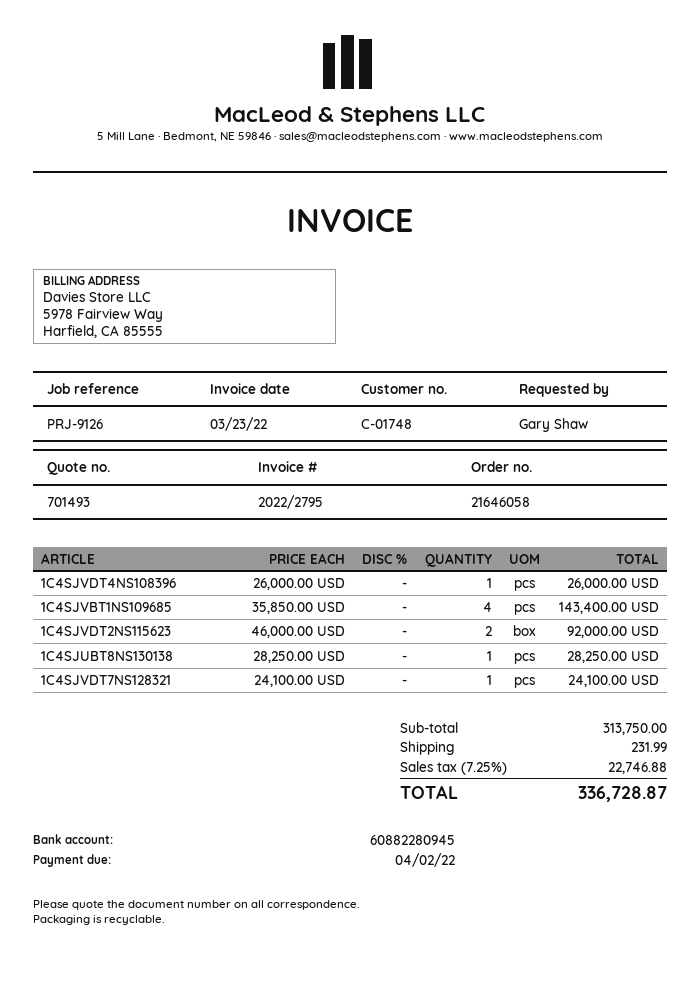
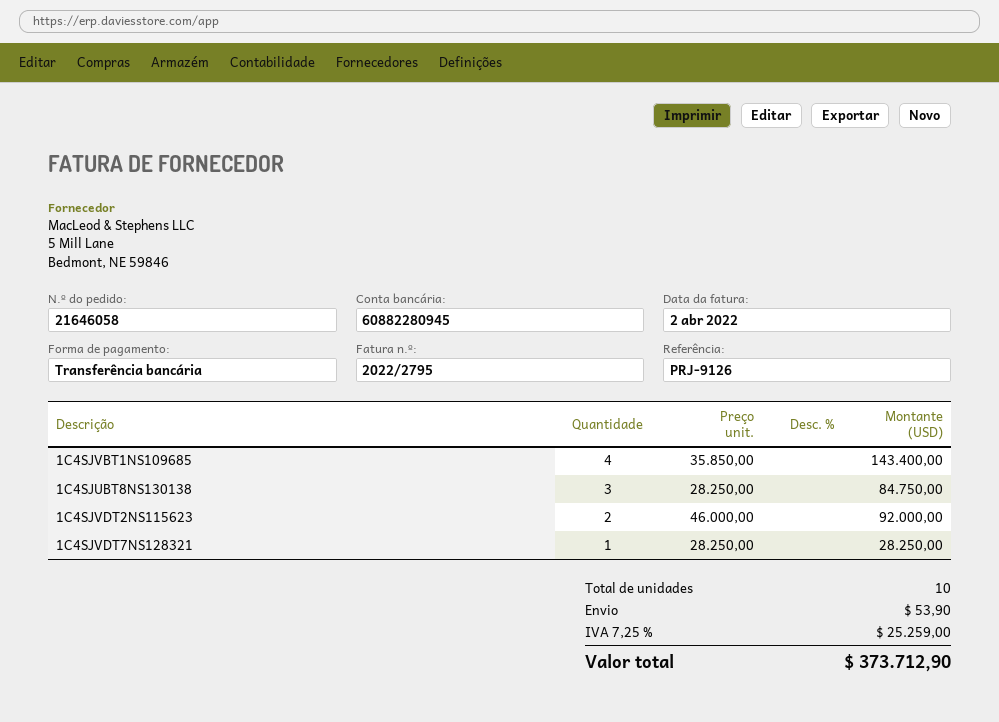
invoice date: 2022-03-23 -> 2022-04-02
1C4SJVDT4NS108396: 1 x 26000.00 = 26000.00 -> none
1C4SJUBT8NS130138: 1 x 28250.00 = 28250.00 -> 3 x 28250.00 = 84750.00
1C4SJVDT7NS128321: 1 x 24100.00 = 24100.00 -> 1 x 28250.00 = 28250.00
shipping: 231.99 -> 53.90
tax: 7.25% = 22746.88 -> 7.25% = 25259.00
total: 336728.87 -> 373712.90

